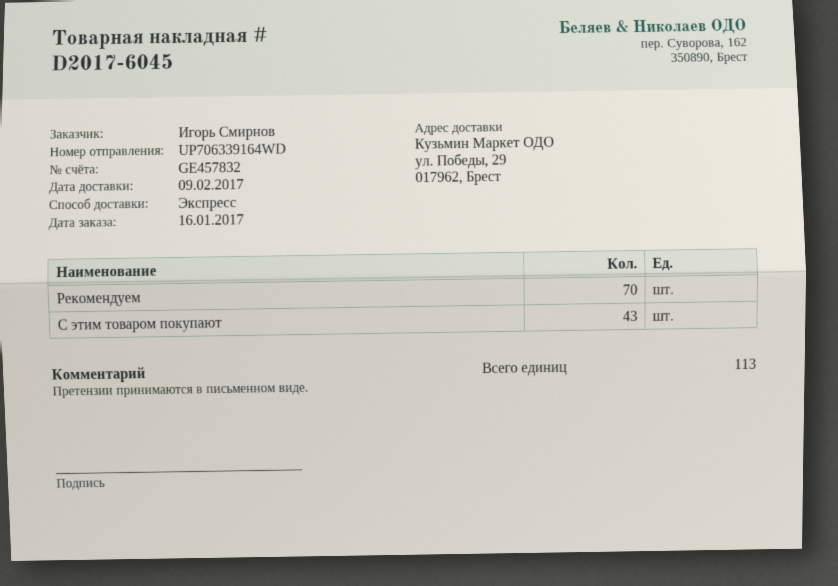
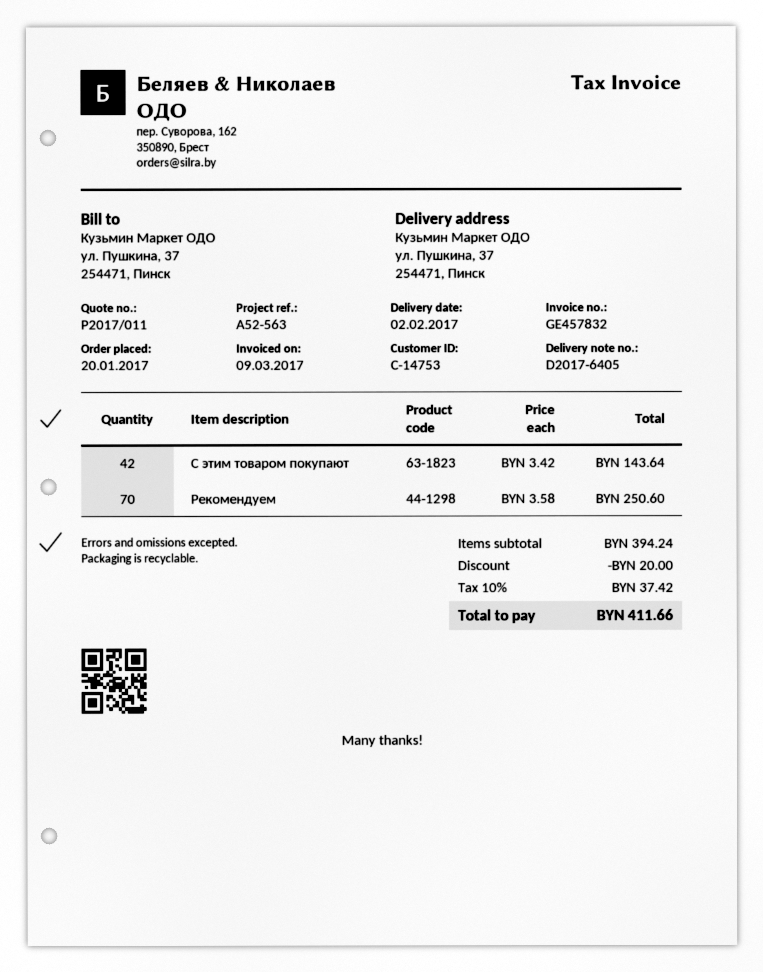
order date: 2017-01-16 -> 2017-01-20
delivery note number: D2017-6045 -> D2017-6405
delivery date: 2017-02-09 -> 2017-02-02
ship to: ул. Победы, 29, 017962, Брест -> ул. Пушкина, 37, 254471, Пинск
С этим товаром покупают: 43 -> 42

